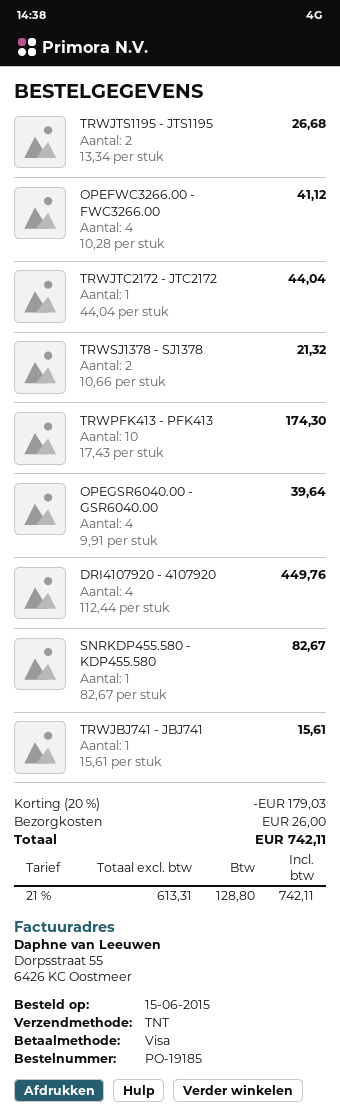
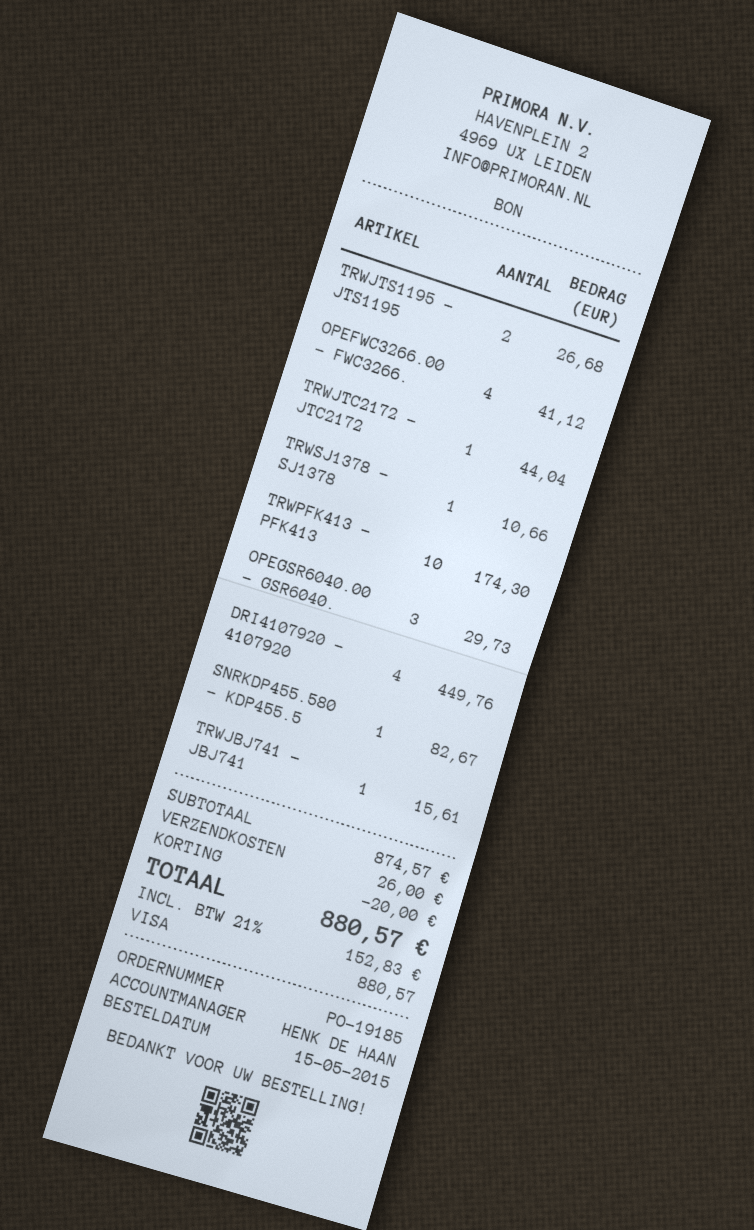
order date: 2015-06-15 -> 2015-05-15
TRWSJ1378 - SJ1378: 2 for 21.32 -> 1 for 10.66
OPEGSR6040.00 - GSR6040.00: 4 for 39.64 -> 3 for 29.73
discount: 179.03 -> 20.00
tax: 21% = 128.80 -> 21% = 152.83
total: 742.11 -> 880.57

